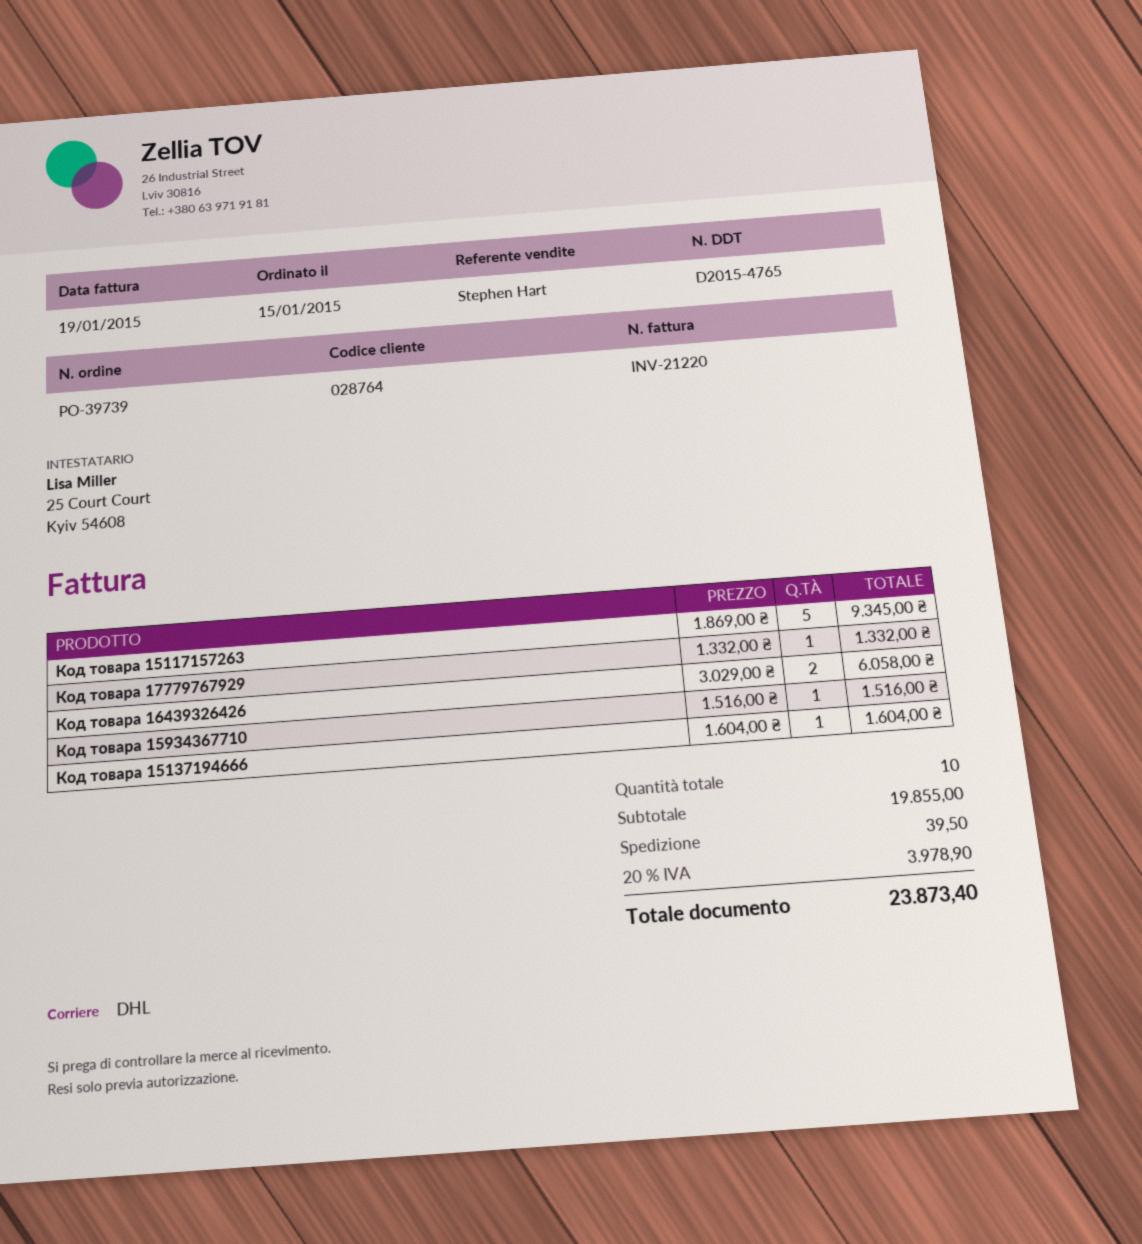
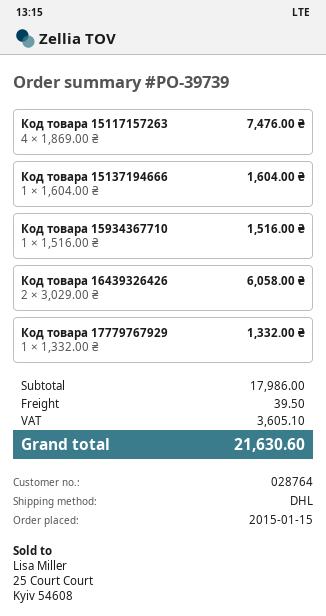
Код товара 15117157263: 5 x 1869.00 = 9345.00 -> 4 x 1869.00 = 7476.00
subtotal: 19855.00 -> 17986.00
tax: 3978.90 -> 3605.10
total: 23873.40 -> 21630.60

